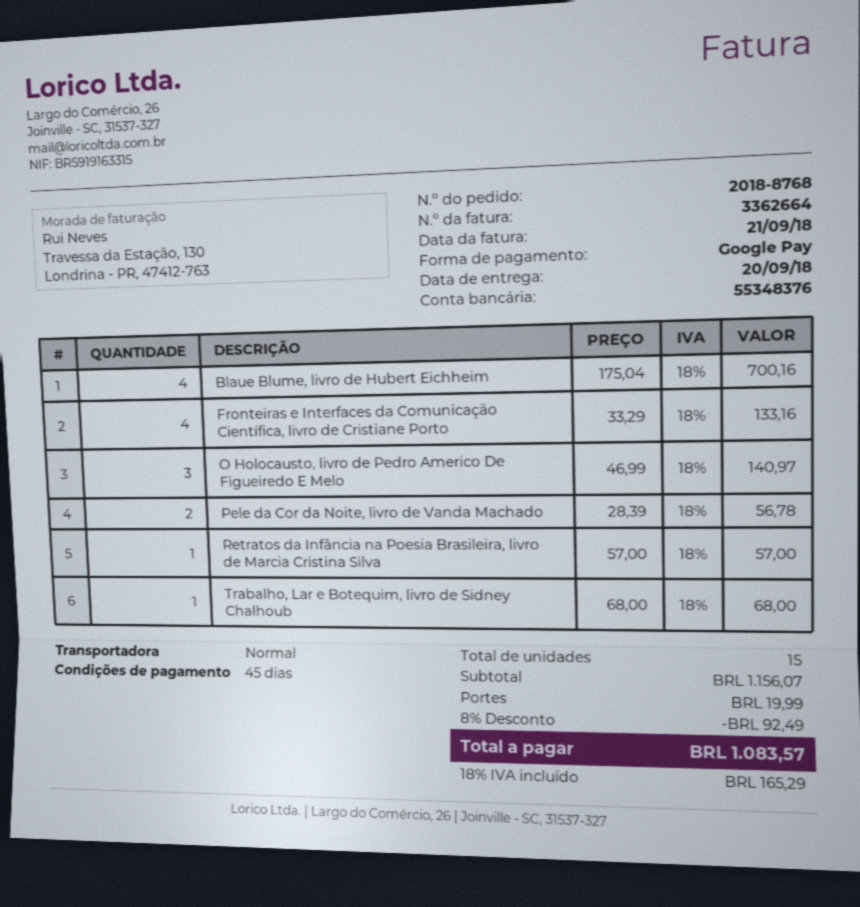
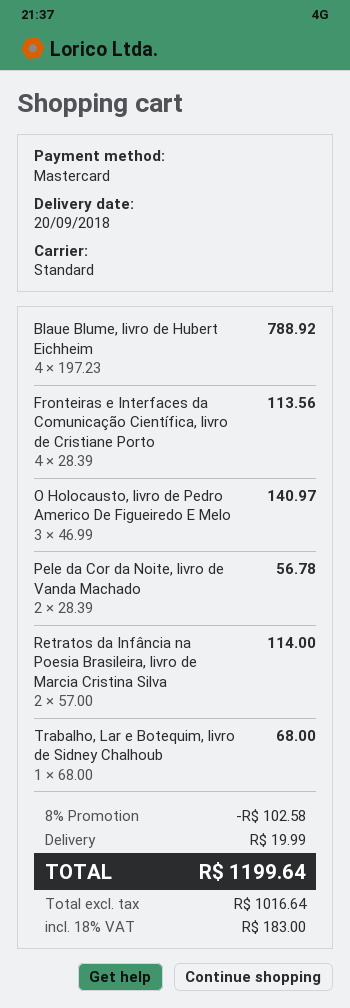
payment method: Google Pay -> Mastercard
Blaue Blume, livro de Hubert Eichheim: 4 x 175.04 = 700.16 -> 4 x 197.23 = 788.92
Fronteiras e Interfaces da Comunicação Científica, livro de Cristiane Porto: 4 x 33.29 = 133.16 -> 4 x 28.39 = 113.56
Retratos da Infância na Poesia Brasileira, livro de Marcia Cristina Silva: 1 x 57.00 = 57.00 -> 2 x 57.00 = 114.00
discount: 8% = 92.49 -> 8% = 102.58
tax: 18% = 165.29 -> 18% = 183.00
total: 1083.57 -> 1199.64

